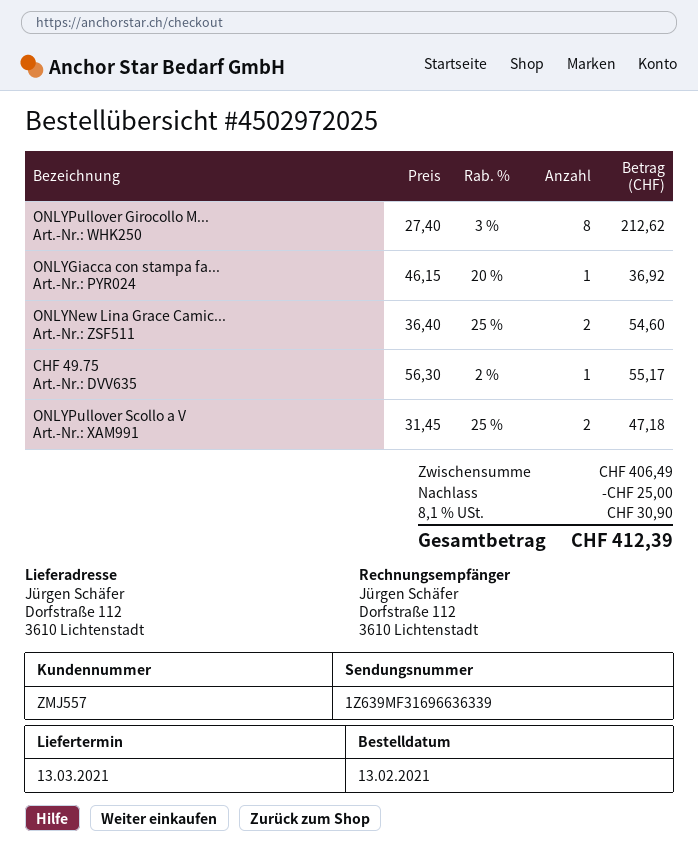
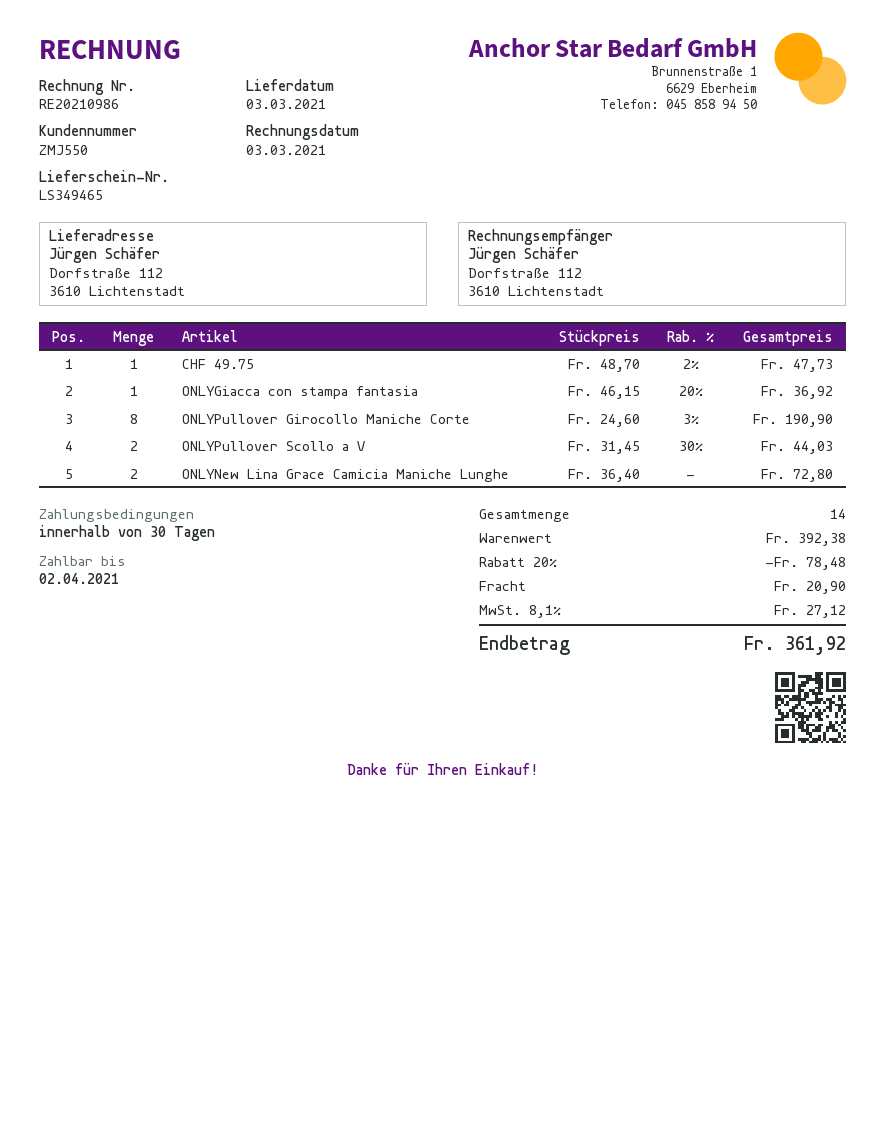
delivery date: 2021-03-13 -> 2021-03-03
customer number: ZMJ557 -> ZMJ550
ONLYPullover Girocollo M...: 8 x 27.40 - 3% = 212.62 -> 8 x 24.60 - 3% = 190.90
ONLYNew Lina Grace Camic...: 2 x 36.40 - 25% = 54.60 -> 2 x 36.40 = 72.80
CHF 49.75: 1 x 56.30 - 2% = 55.17 -> 1 x 48.70 - 2% = 47.73
ONLYPullover Scollo a V: 2 x 31.45 - 25% = 47.18 -> 2 x 31.45 - 30% = 44.03
subtotal: 406.49 -> 392.38
discount: 25.00 -> 78.48
shipping: none -> 20.90
tax: 8.1% = 30.90 -> 8.1% = 27.12
total: 412.39 -> 361.92

